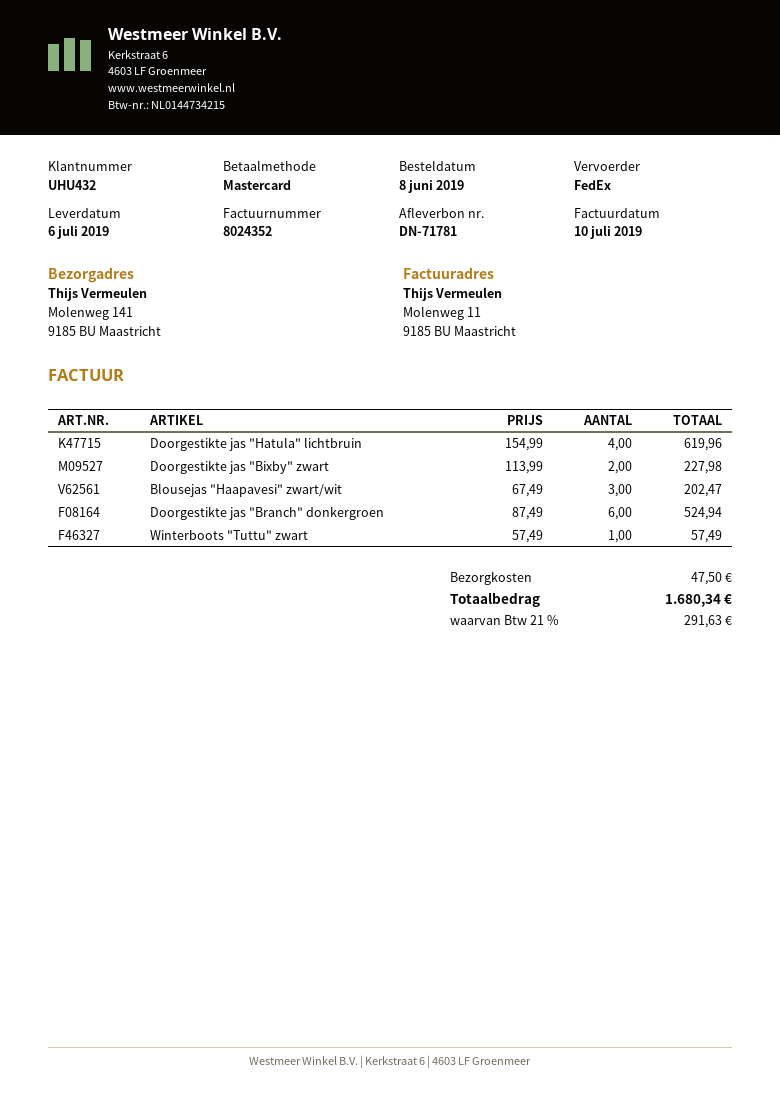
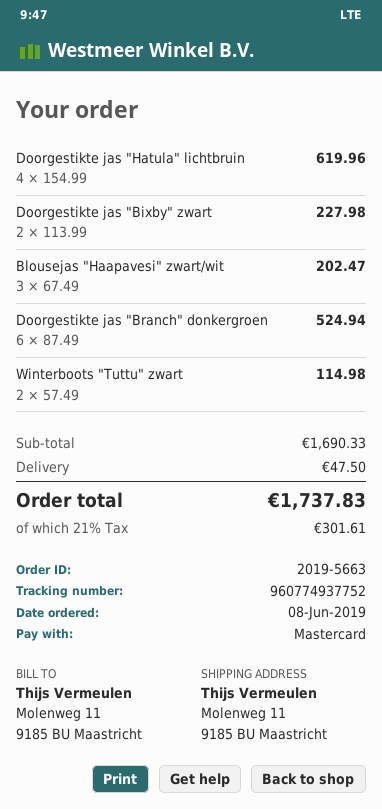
ship to: Molenweg 141, 9185 BU Maastricht -> Molenweg 11, 9185 BU Maastricht
Winterboots "Tuttu" zwart: 1 x 57.49 = 57.49 -> 2 x 57.49 = 114.98
tax: 21% = 291.63 -> 21% = 301.61
total: 1680.34 -> 1737.83

